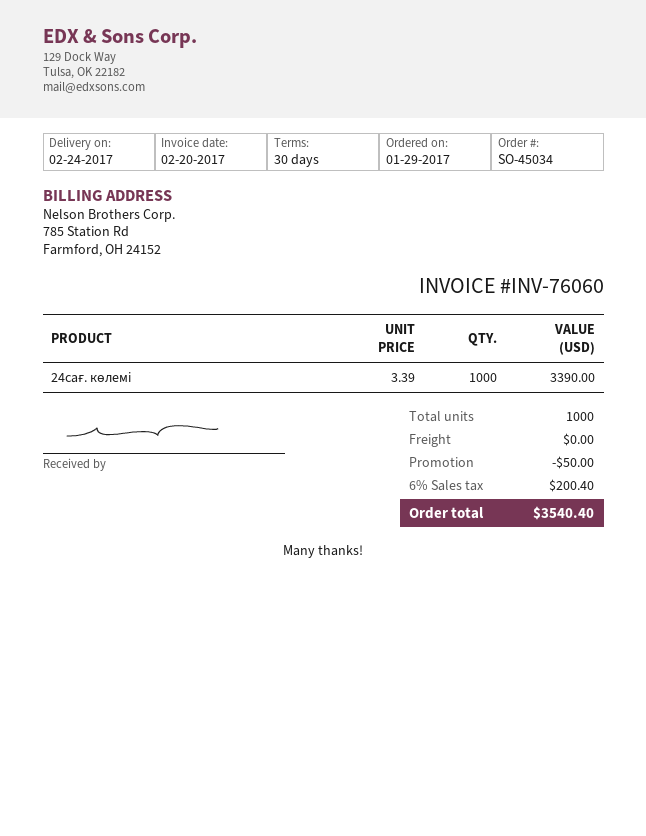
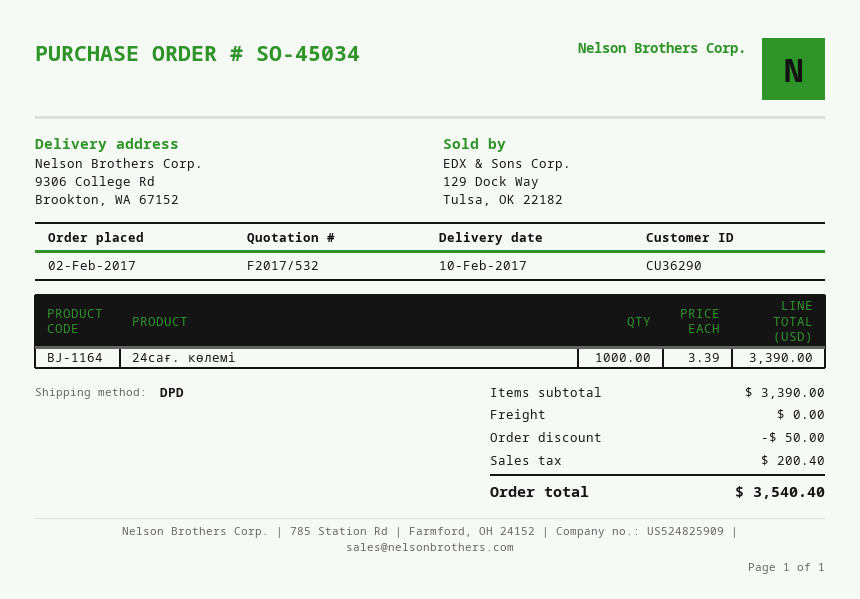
order date: 2017-01-29 -> 2017-02-02
delivery date: 2017-02-24 -> 2017-02-10

